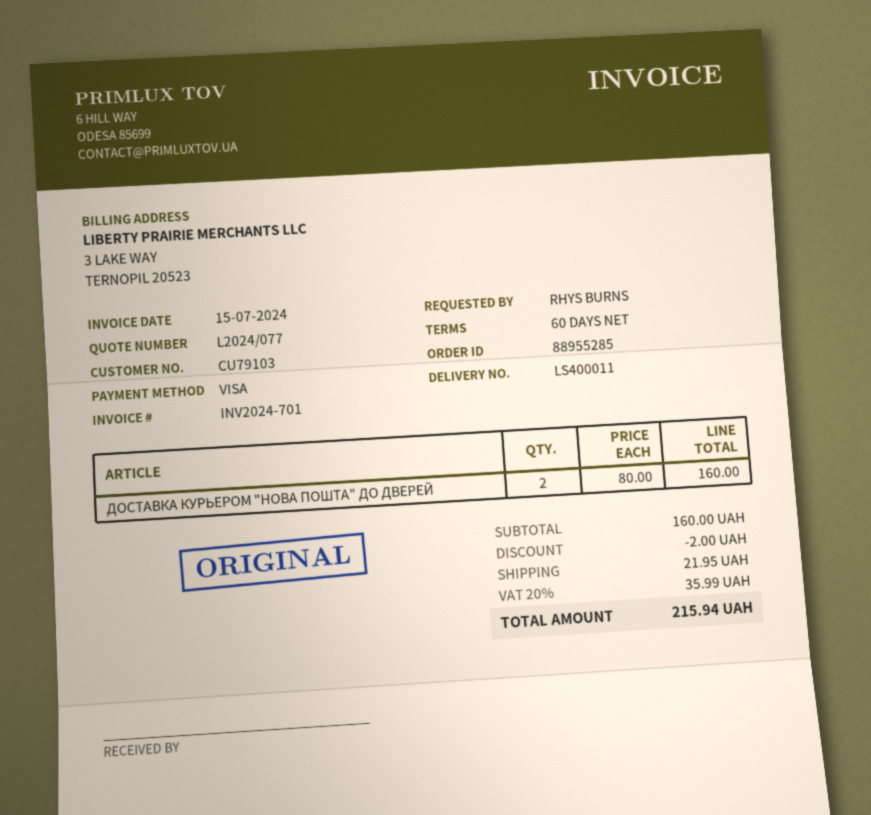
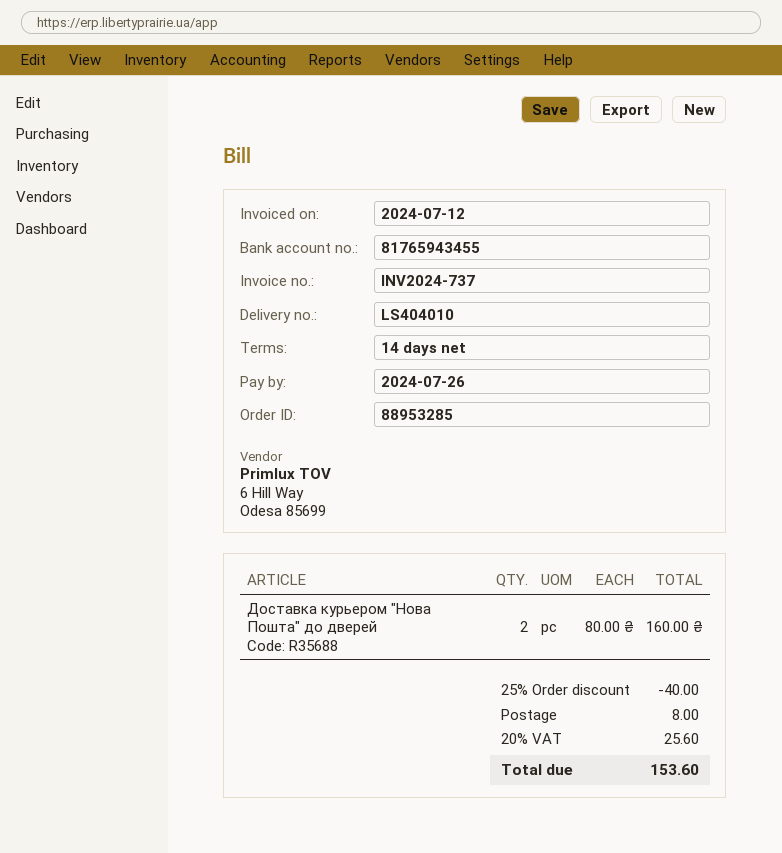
order number: 88955285 -> 88953285
delivery note number: LS400011 -> LS404010
invoice number: INV2024-701 -> INV2024-737
invoice date: 2024-07-15 -> 2024-07-12
payment terms: 60 days -> 14 days
discount: 2.00 -> 40.00
shipping: 21.95 -> 8.00
tax: 20% = 35.99 -> 20% = 25.60
total: 215.94 -> 153.60

